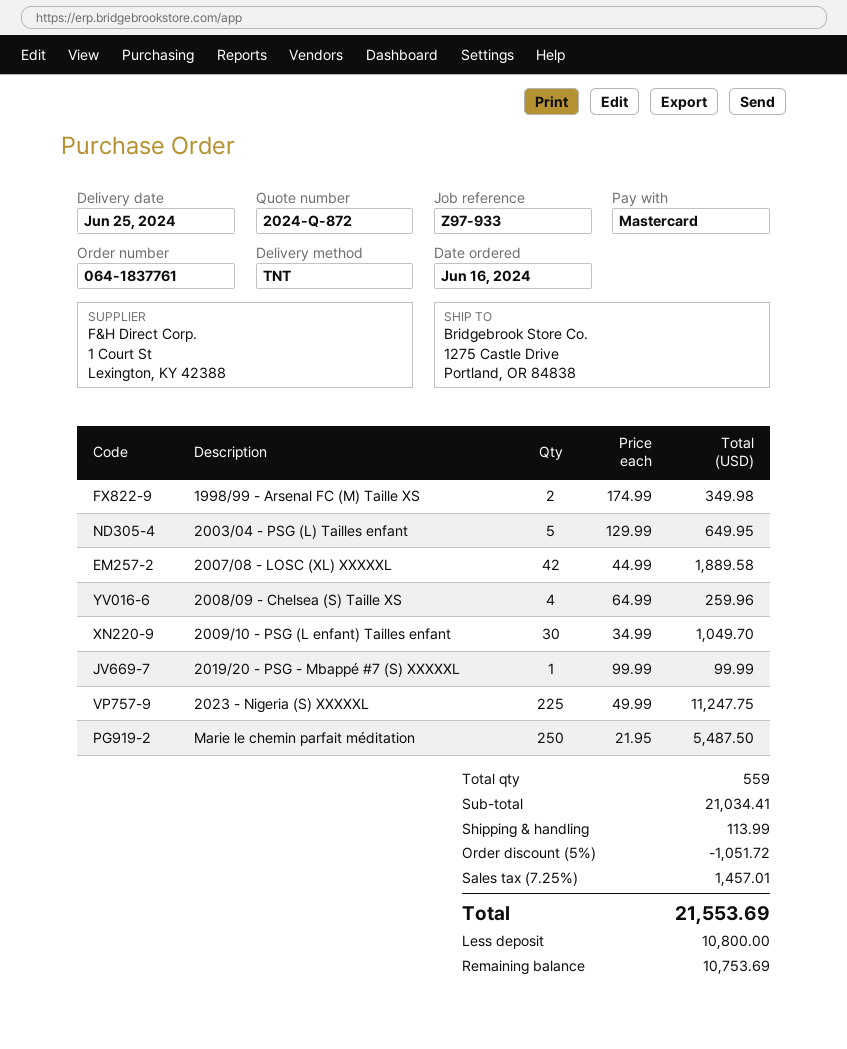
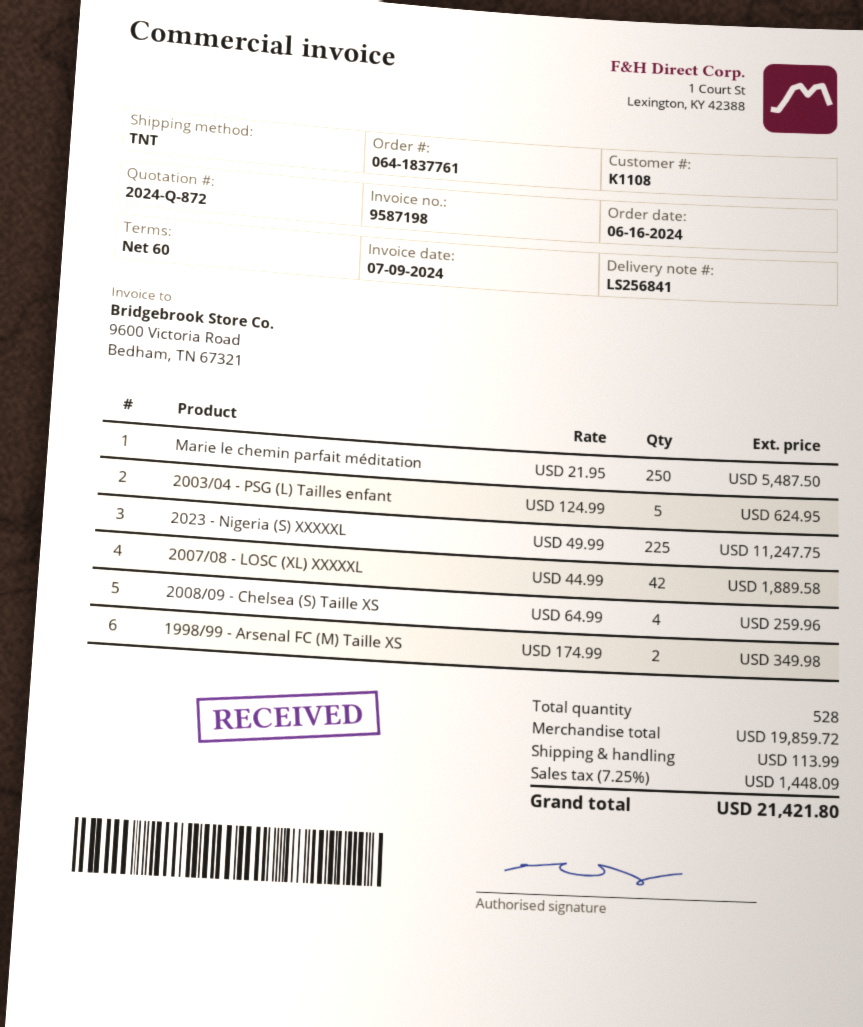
2003/04 - PSG (L) Tailles enfant: 5 x 129.99 = 649.95 -> 5 x 124.99 = 624.95
2009/10 - PSG (L enfant) Tailles enfant: 30 x 34.99 = 1049.70 -> none
2019/20 - PSG - Mbappé #7 (S) XXXXXL: 1 x 99.99 = 99.99 -> none
total quantity: 559 -> 528
subtotal: 21034.41 -> 19859.72
discount: 5% = 1051.72 -> none
tax: 7.25% = 1457.01 -> 7.25% = 1448.09
total: 21553.69 -> 21421.80

